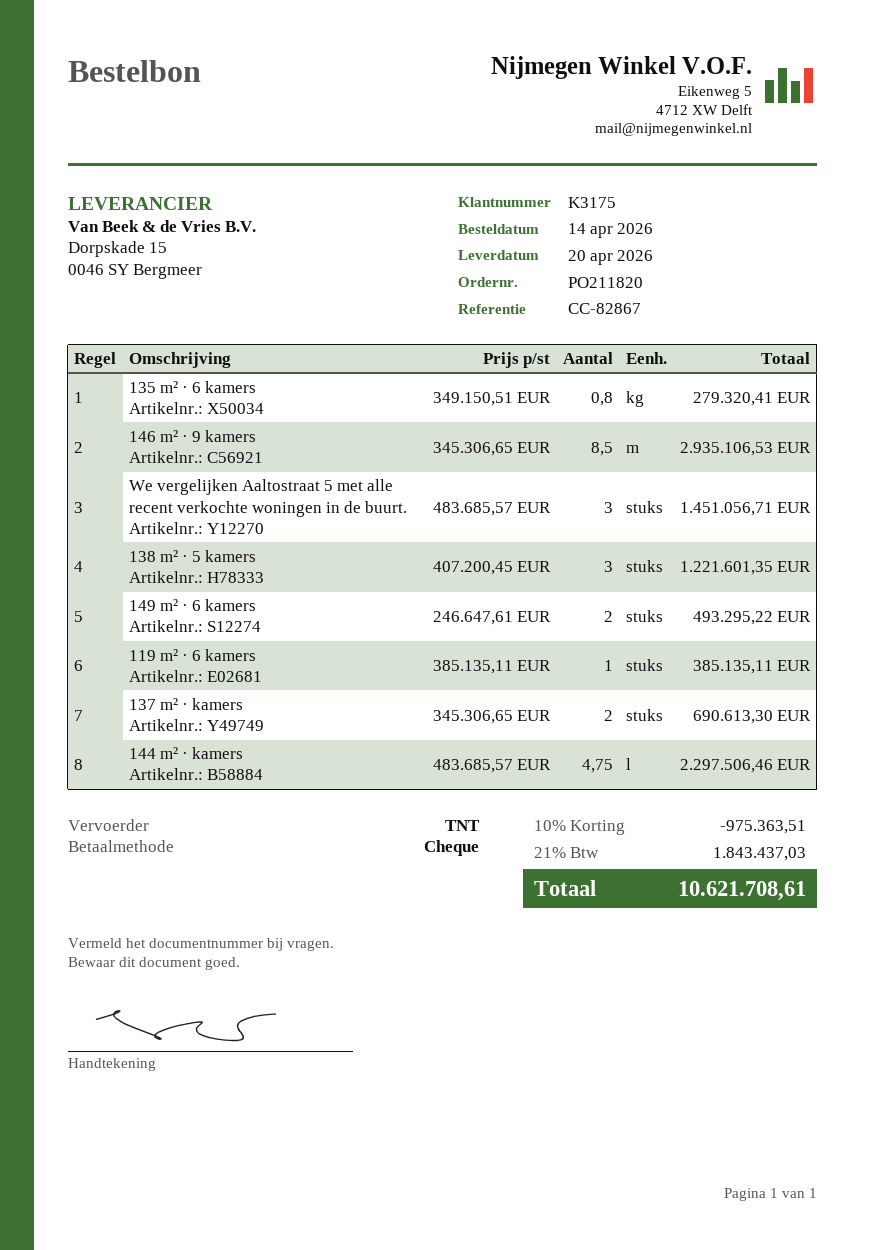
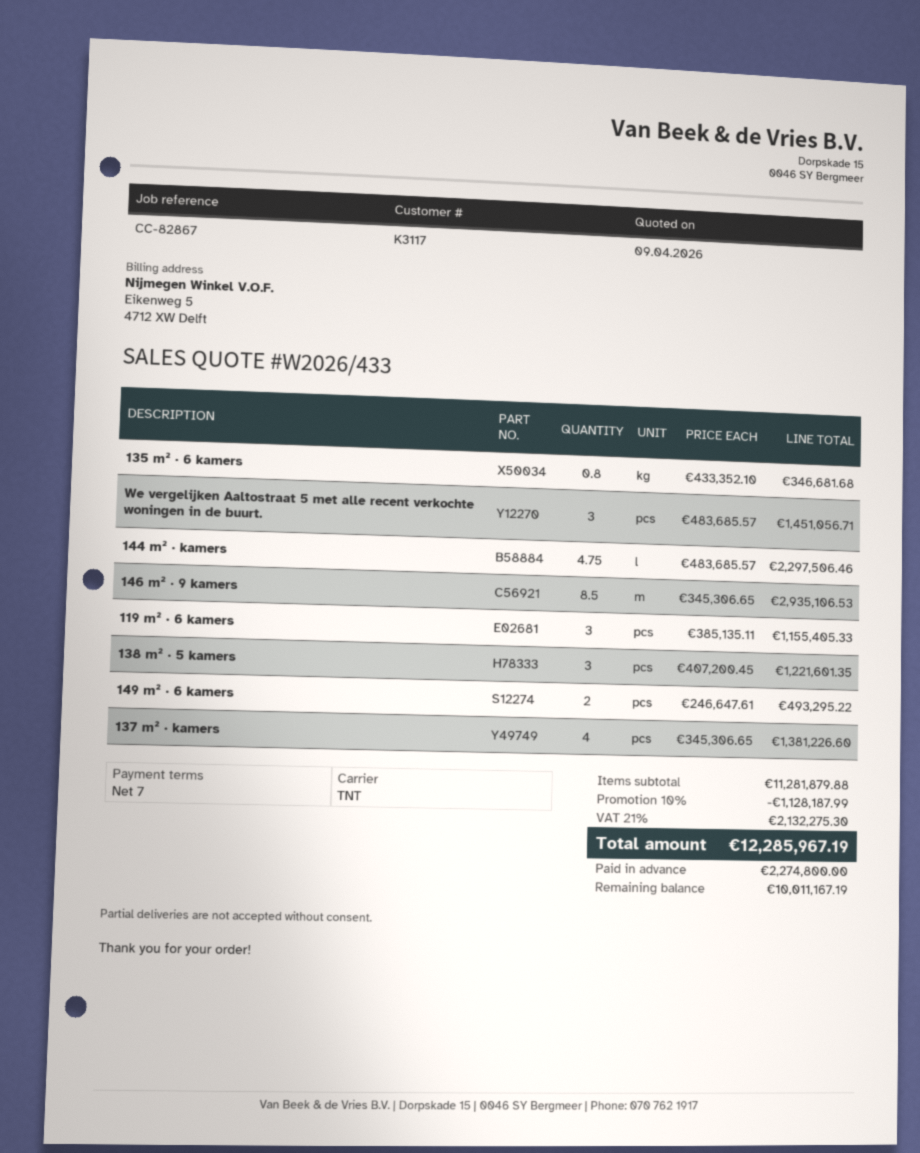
customer number: K3175 -> K3117
135 m² · 6 kamers: 0.8 x 349150.51 = 279320.41 -> 0.8 x 433352.10 = 346681.68
119 m² · 6 kamers: 1 x 385135.11 = 385135.11 -> 3 x 385135.11 = 1155405.33
137 m² · kamers: 2 x 345306.65 = 690613.30 -> 4 x 345306.65 = 1381226.60
discount: 10% = 975363.51 -> 10% = 1128187.99
tax: 21% = 1843437.03 -> 21% = 2132275.30
total: 10621708.61 -> 12285967.19

